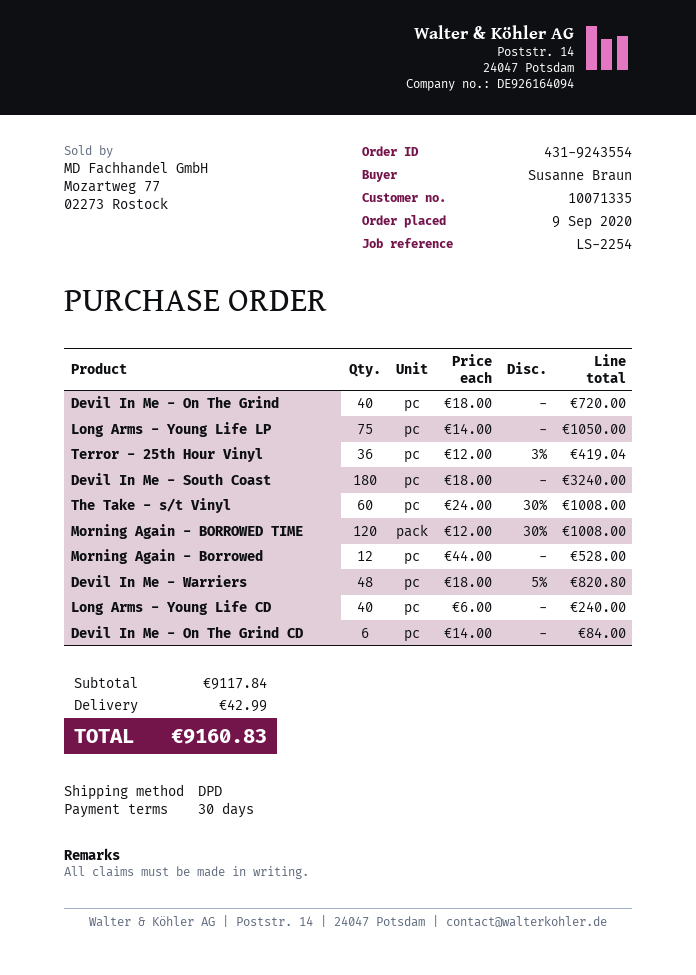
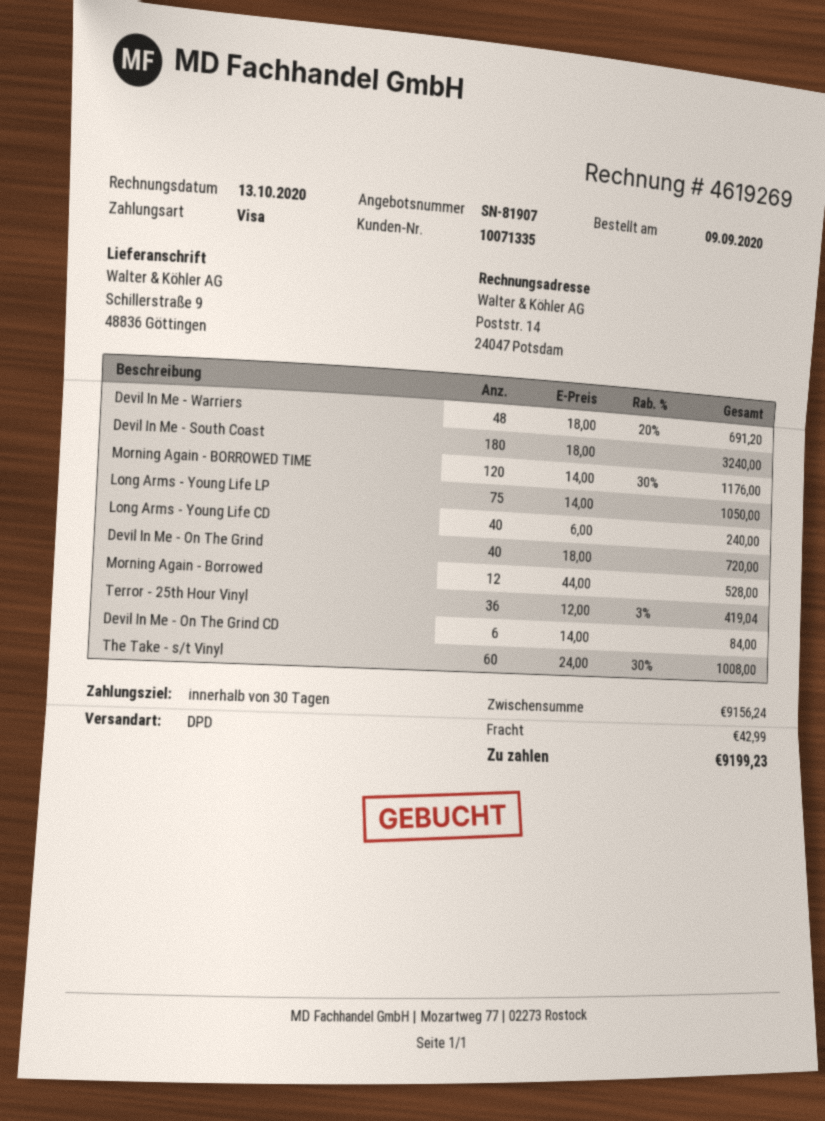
Morning Again - BORROWED TIME: 120 x 12.00 - 30% = 1008.00 -> 120 x 14.00 - 30% = 1176.00
Devil In Me - Warriers: 48 x 18.00 - 5% = 820.80 -> 48 x 18.00 - 20% = 691.20
subtotal: 9117.84 -> 9156.24
total: 9160.83 -> 9199.23

